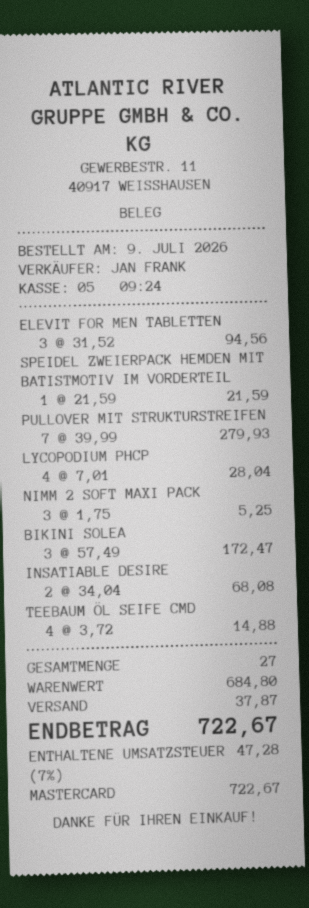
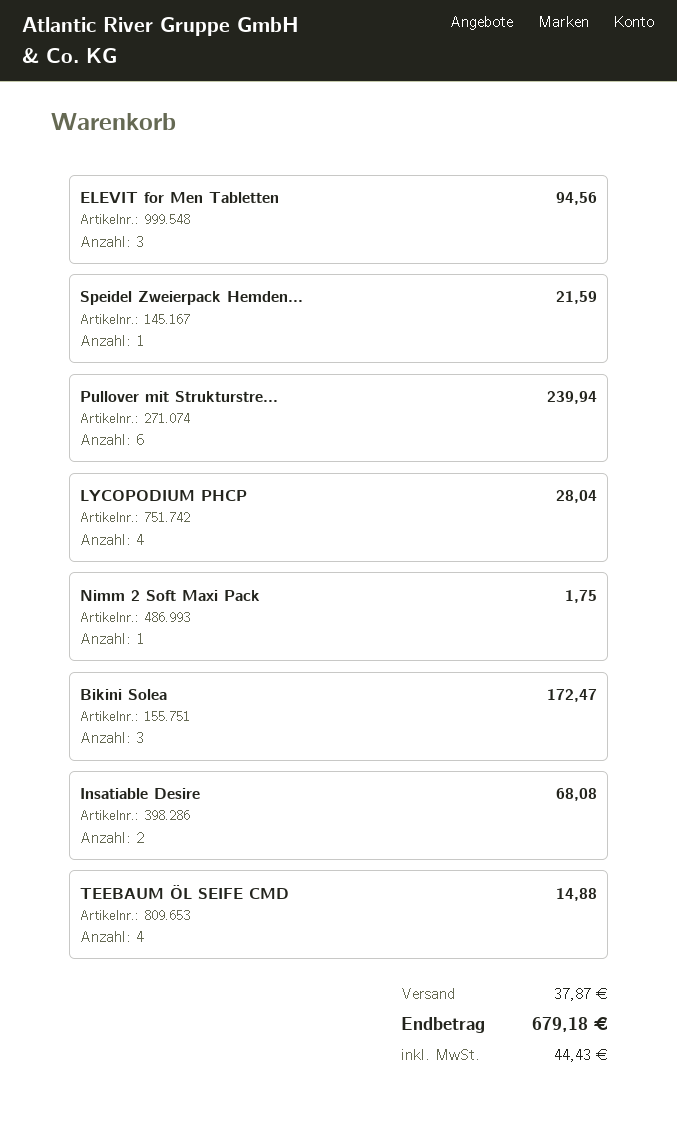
PULLOVER MIT STRUKTURSTREIFEN: 7 for 279.93 -> 6 for 239.94
NIMM 2 SOFT MAXI PACK: 3 for 5.25 -> 1 for 1.75
tax: 47.28 -> 44.43
total: 722.67 -> 679.18

